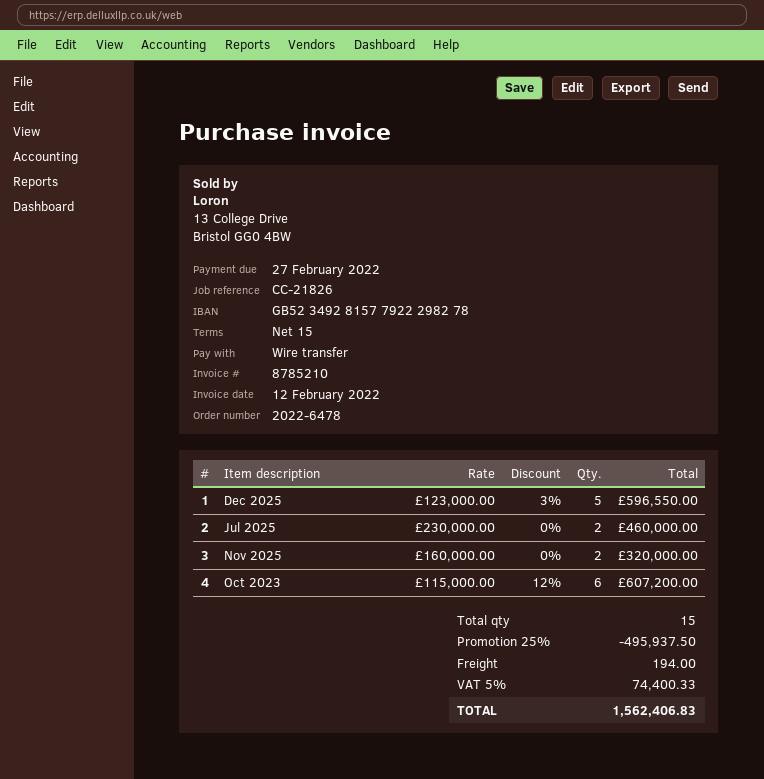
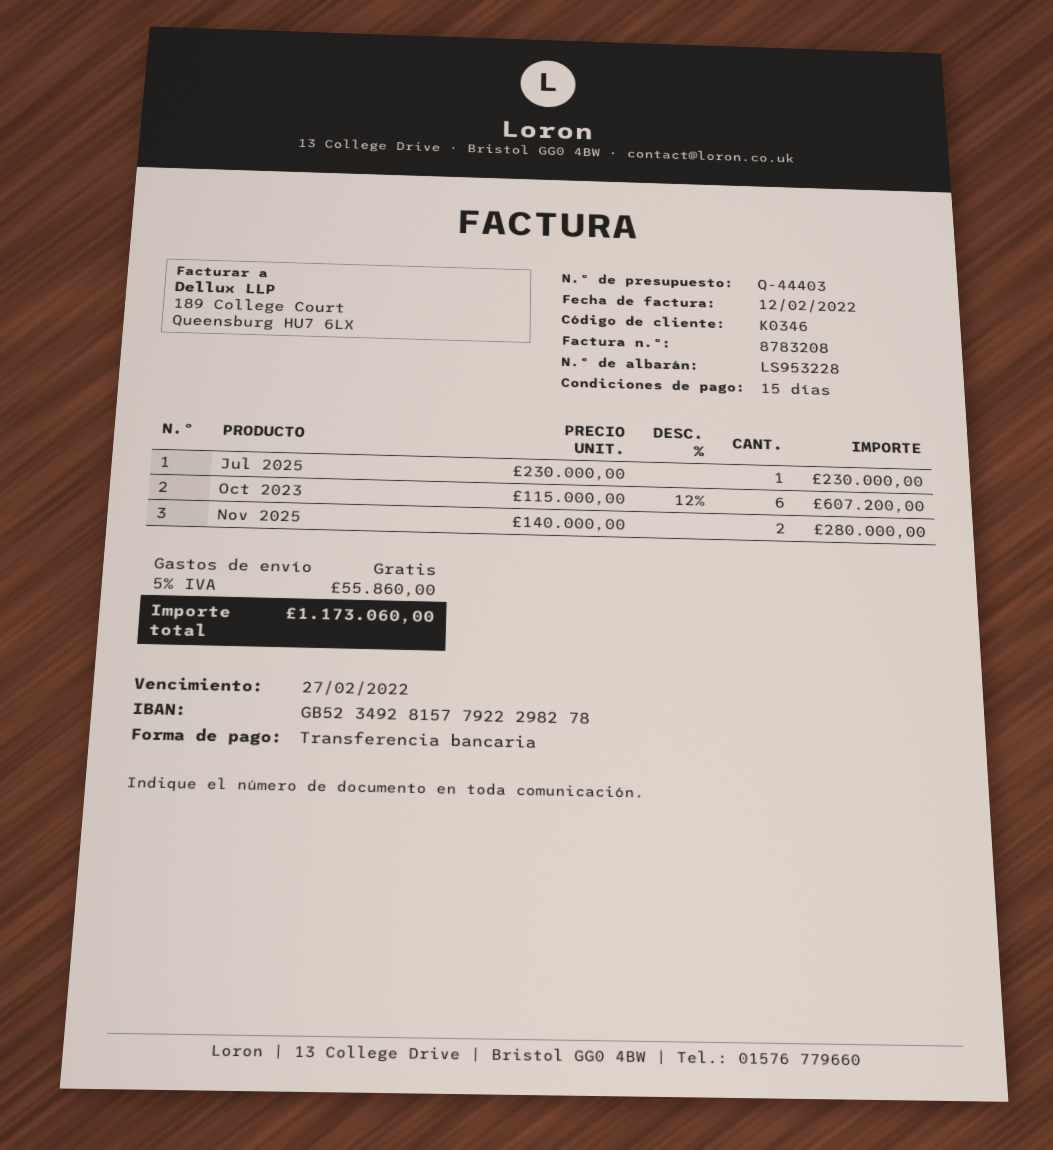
invoice number: 8785210 -> 8783208
Dec 2025: 5 x 123000.00 - 3% = 596550.00 -> none
Jul 2025: 2 x 230000.00 = 460000.00 -> 1 x 230000.00 = 230000.00
Nov 2025: 2 x 160000.00 = 320000.00 -> 2 x 140000.00 = 280000.00
discount: 25% = 495937.50 -> none
shipping: 194.00 -> 0.00
tax: 5% = 74400.33 -> 5% = 55860.00
total: 1562406.83 -> 1173060.00

